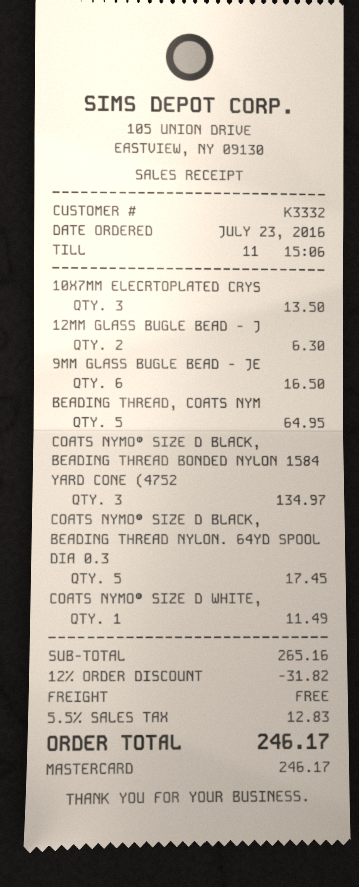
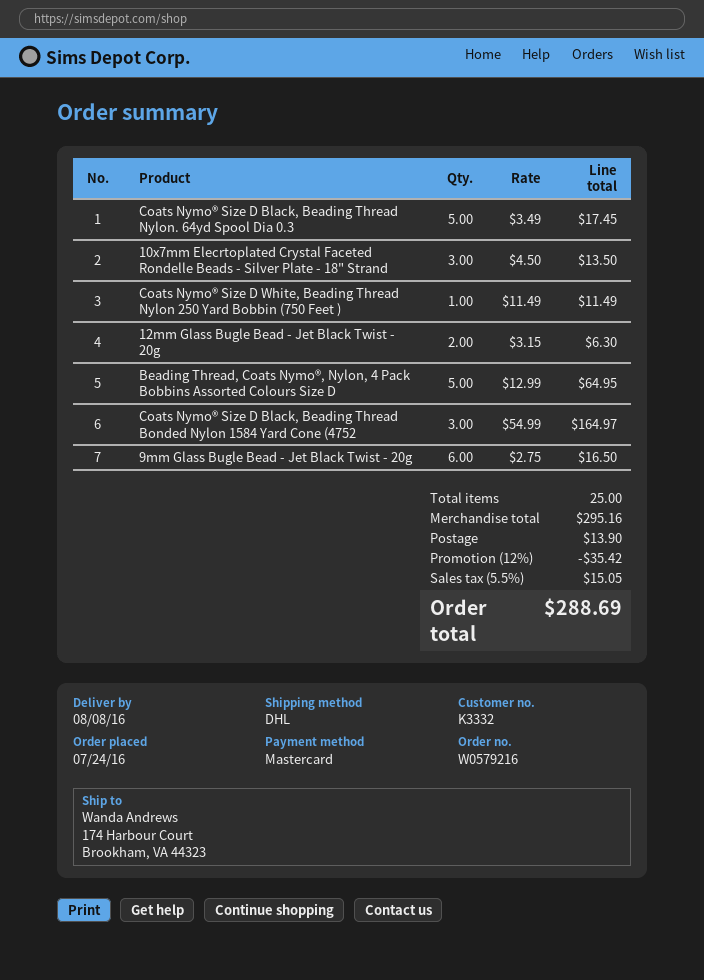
order date: 2016-07-23 -> 2016-07-24
COATS NYMO® SIZE D BLACK, BEADING THREAD BONDED NYLON 1584 YARD CONE (4752: 3 for 134.97 -> 3 for 164.97
subtotal: 265.16 -> 295.16
discount: 12% = 31.82 -> 12% = 35.42
shipping: 0.00 -> 13.90
tax: 5.5% = 12.83 -> 5.5% = 15.05
total: 246.17 -> 288.69

